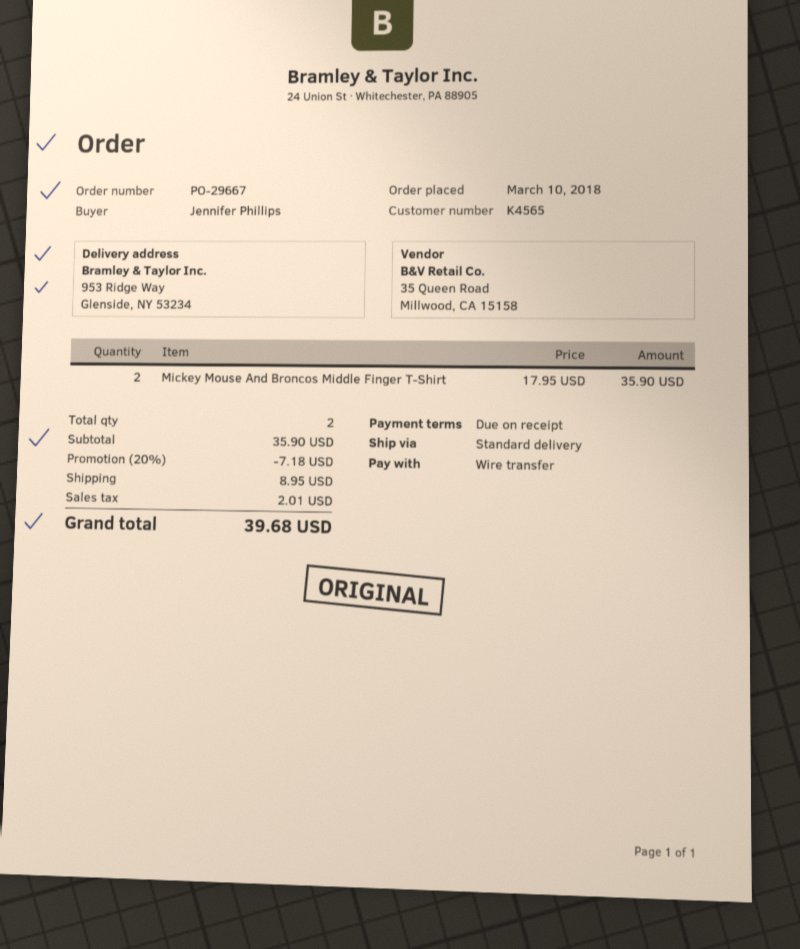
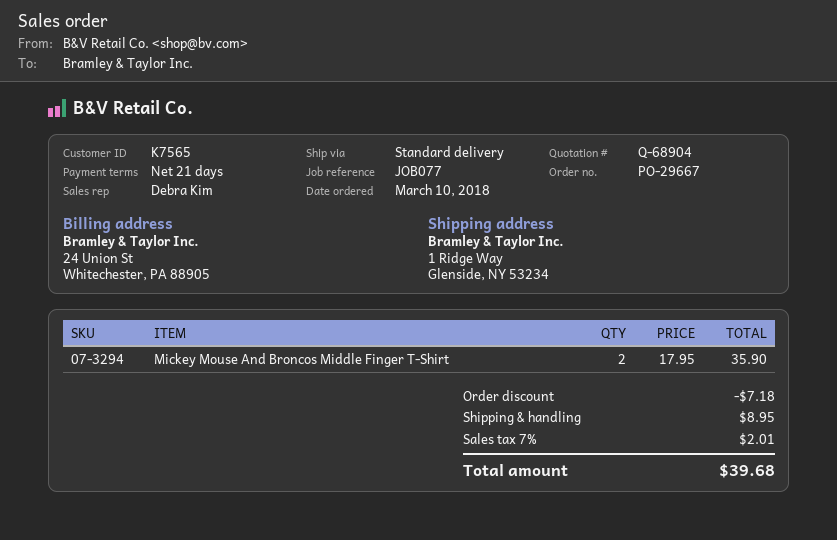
payment terms: on receipt -> 21 days
customer number: K4565 -> K7565
ship to: 953 Ridge Way, Glenside, NY 53234 -> 1 Ridge Way, Glenside, NY 53234

